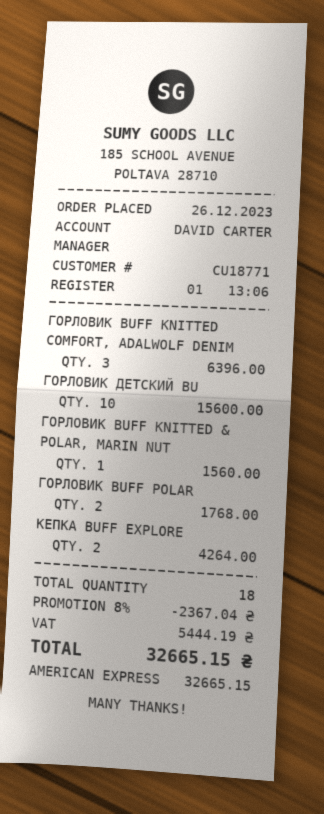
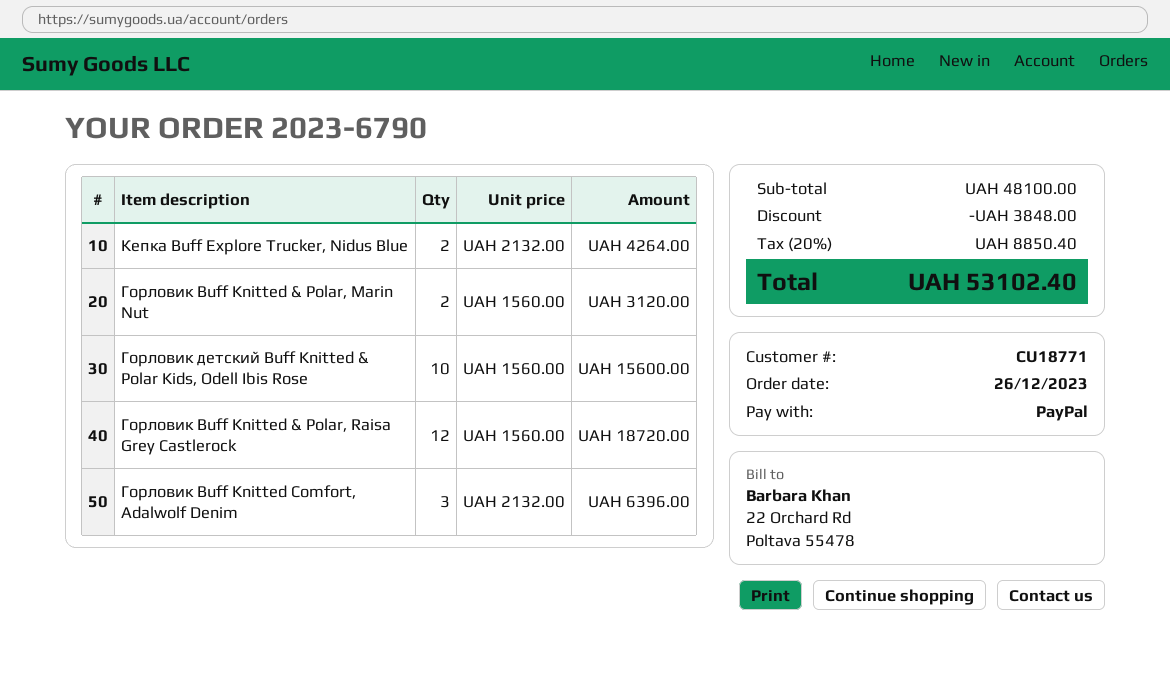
payment method: American Express -> PayPal
ГОРЛОВИК BUFF KNITTED & POLAR, MARIN NUT: 1 for 1560.00 -> 2 for 3120.00
ГОРЛОВИК BUFF POLAR: 2 for 1768.00 -> none
Горловик Buff Knitted & Polar, Raisa Grey Castlerock: none -> 12 for 18720.00
discount: 2367.04 -> 3848.00
tax: 5444.19 -> 8850.40
total: 32665.15 -> 53102.40

